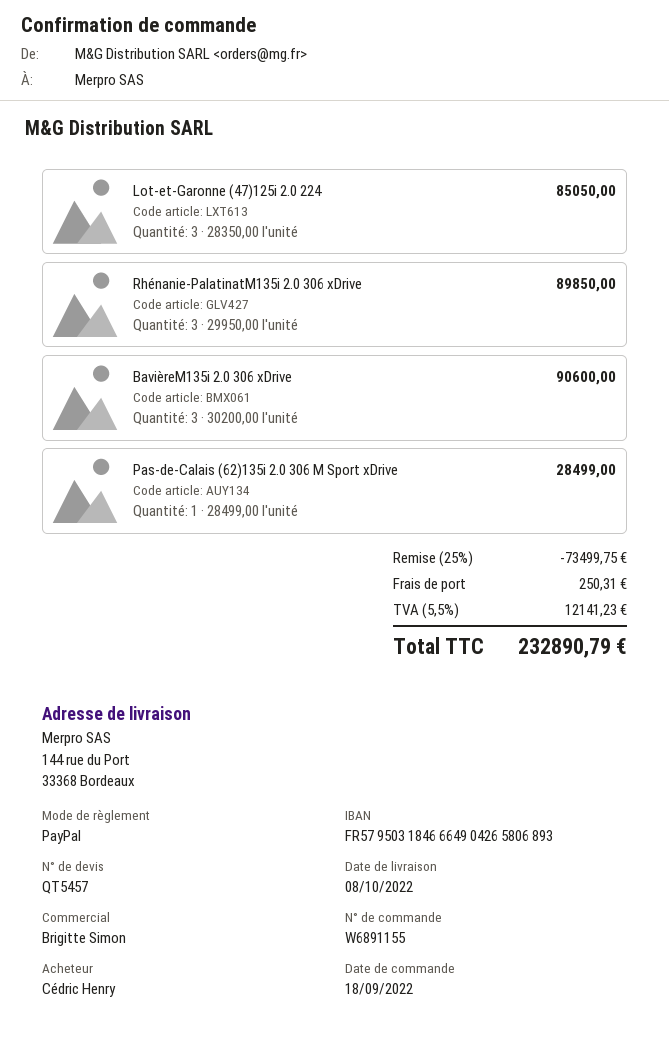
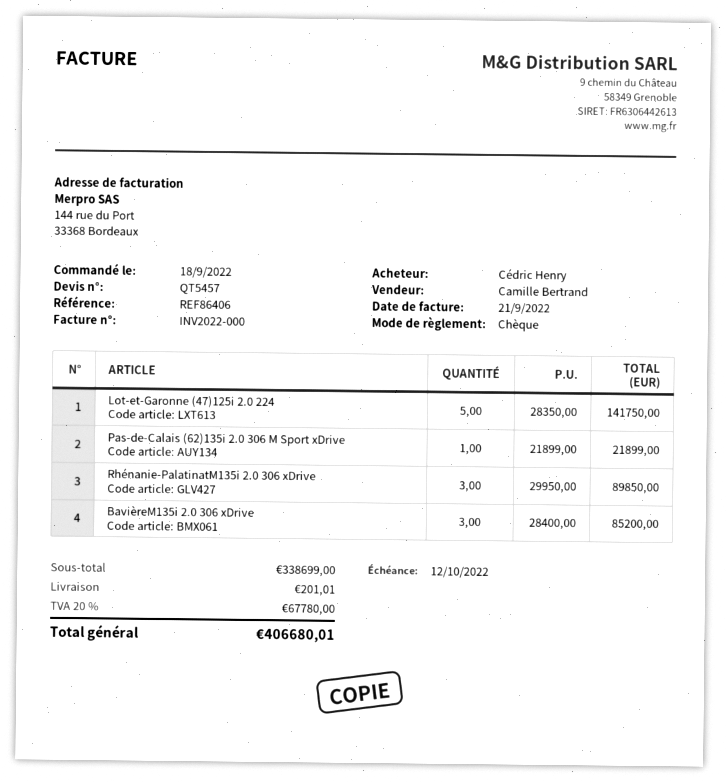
sales rep: Brigitte Simon -> Camille Bertrand
payment method: PayPal -> cheque
Lot-et-Garonne (47)125i 2.0 224: 3 x 28350.00 = 85050.00 -> 5 x 28350.00 = 141750.00
BavièreM135i 2.0 306 xDrive: 3 x 30200.00 = 90600.00 -> 3 x 28400.00 = 85200.00
Pas-de-Calais (62)135i 2.0 306 M Sport xDrive: 1 x 28499.00 = 28499.00 -> 1 x 21899.00 = 21899.00
discount: 25% = 73499.75 -> none
shipping: 250.31 -> 201.01
tax: 5.5% = 12141.23 -> 20% = 67780.00
total: 232890.79 -> 406680.01

